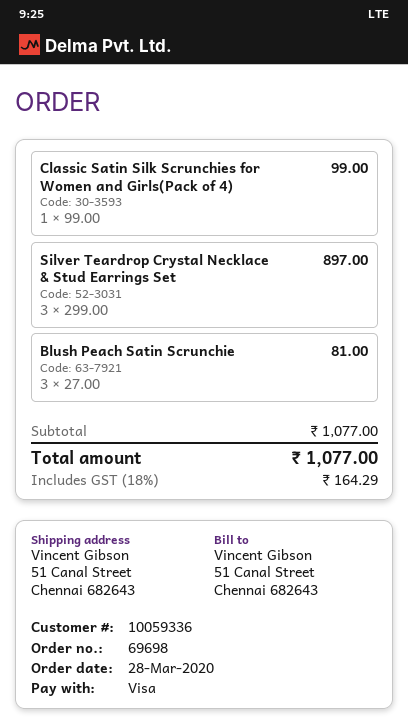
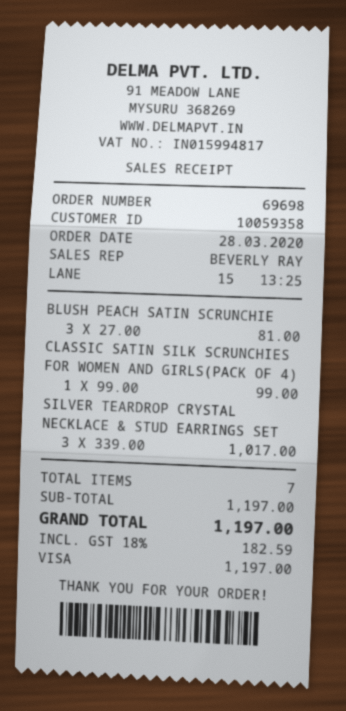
customer number: 10059336 -> 10059358
Silver Teardrop Crystal Necklace & Stud Earrings Set: 3 x 299.00 = 897.00 -> 3 x 339.00 = 1017.00
subtotal: 1077.00 -> 1197.00
tax: 18% = 164.29 -> 18% = 182.59
total: 1077.00 -> 1197.00

